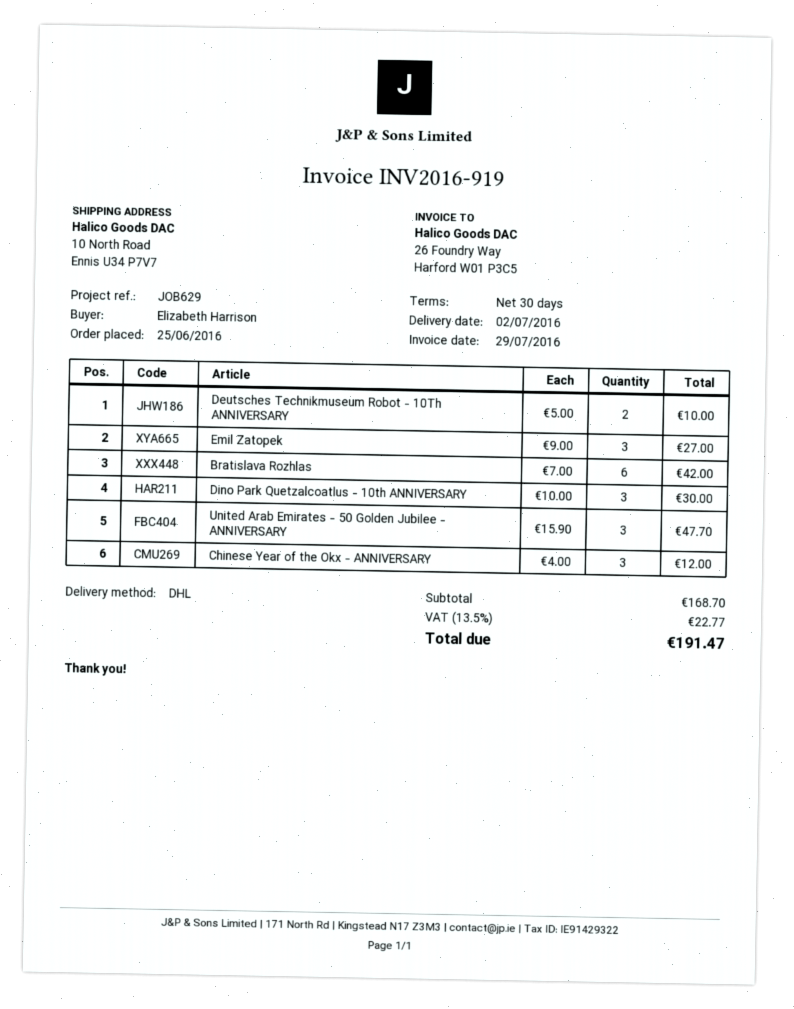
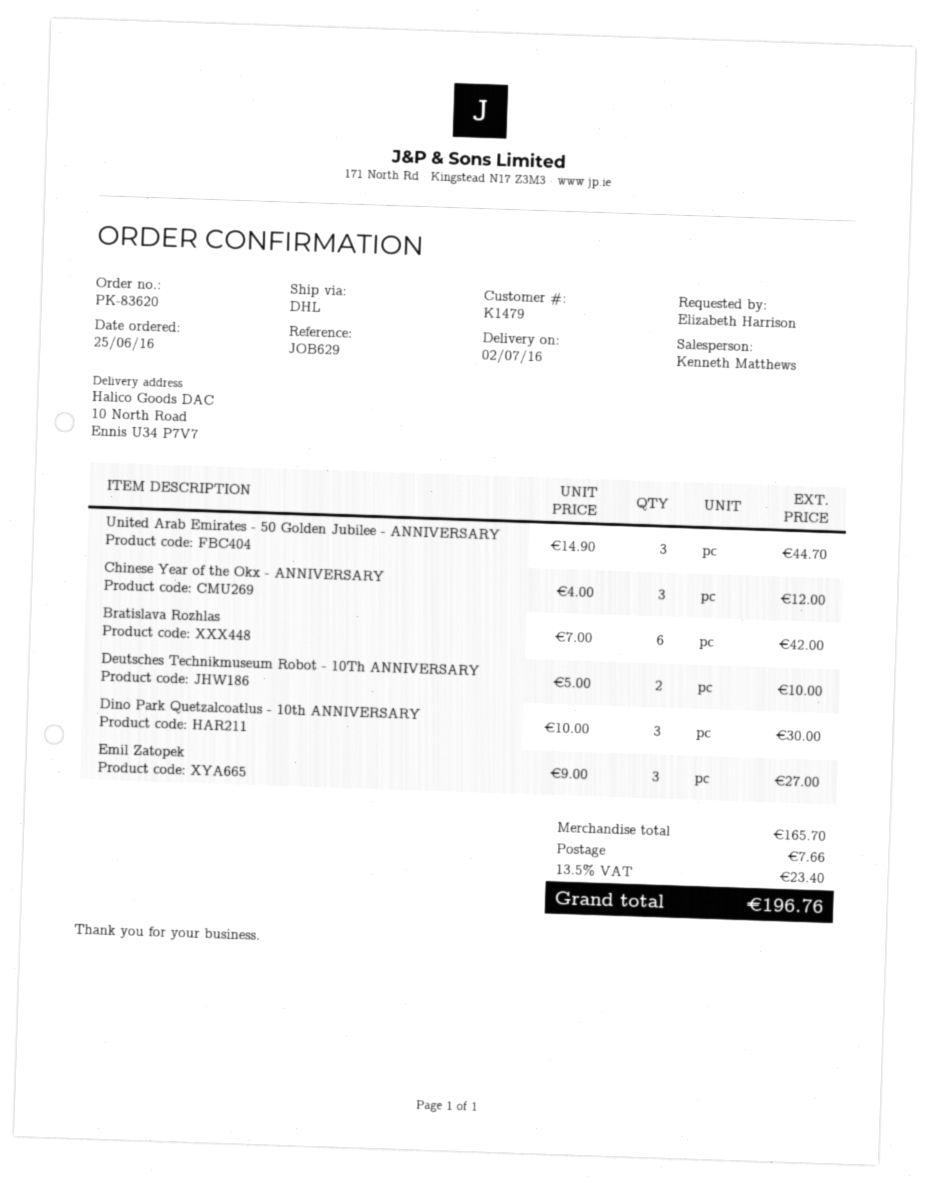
United Arab Emirates - 50 Golden Jubilee - ANNIVERSARY: 3 x 15.90 = 47.70 -> 3 x 14.90 = 44.70
subtotal: 168.70 -> 165.70
shipping: none -> 7.66
tax: 13.5% = 22.77 -> 13.5% = 23.40
total: 191.47 -> 196.76

